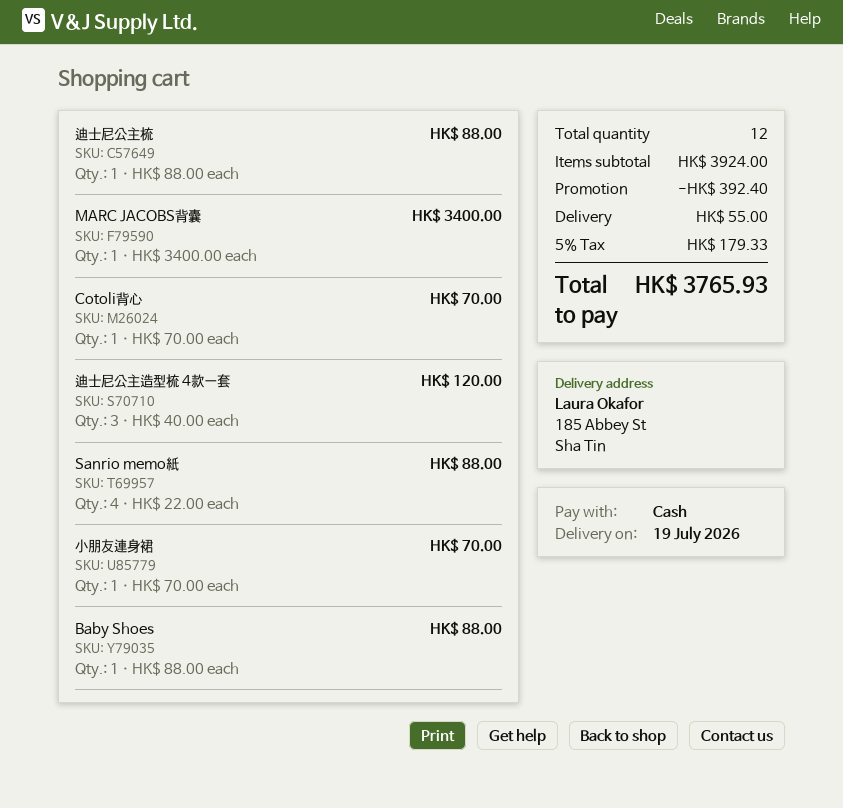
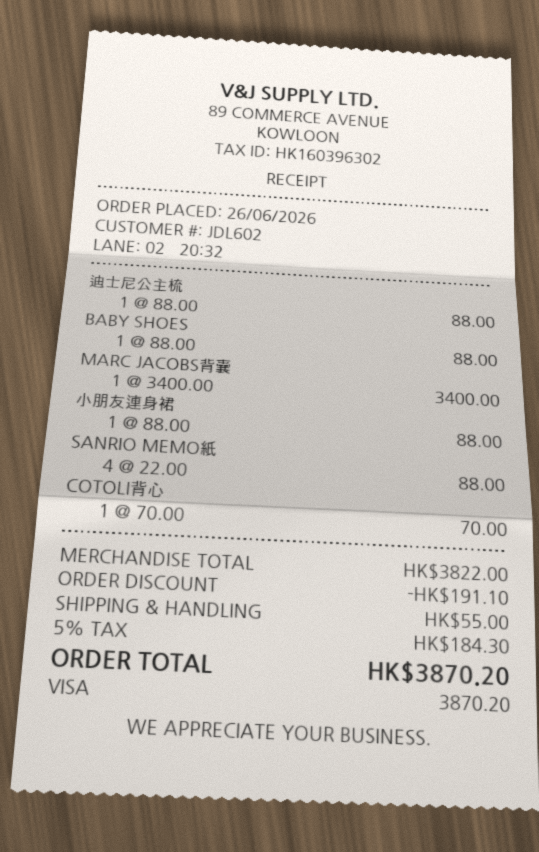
payment method: cash -> Visa
迪士尼公主造型梳 4款一套: 3 x 40.00 = 120.00 -> none
小朋友連身裙: 1 x 70.00 = 70.00 -> 1 x 88.00 = 88.00
subtotal: 3924.00 -> 3822.00
discount: 392.40 -> 191.10
tax: 5% = 179.33 -> 5% = 184.30
total: 3765.93 -> 3870.20

